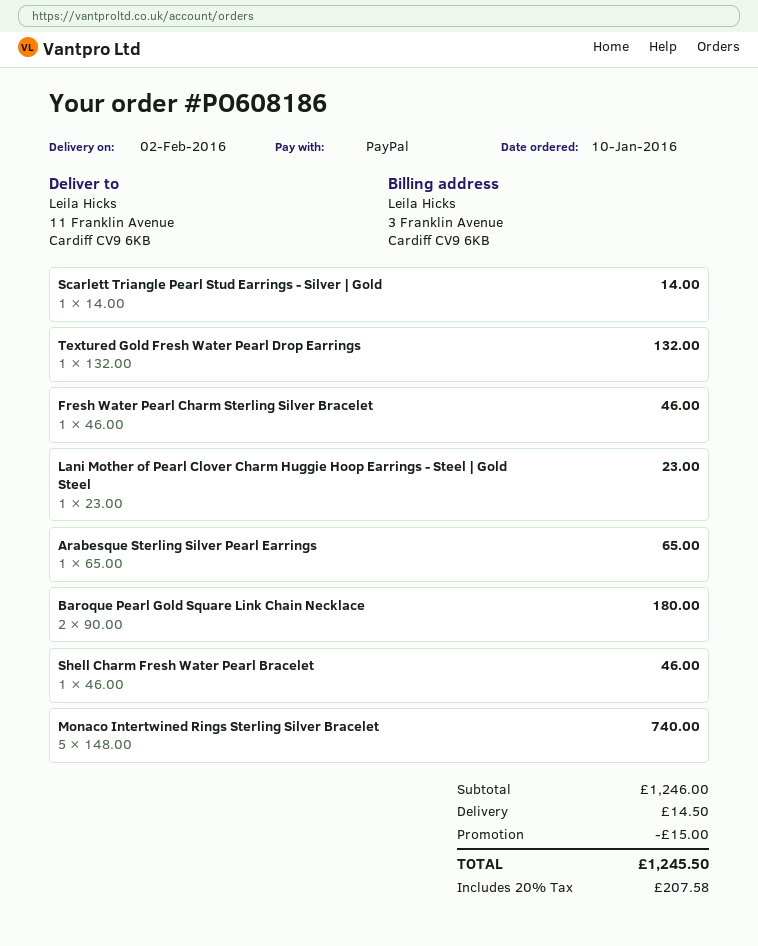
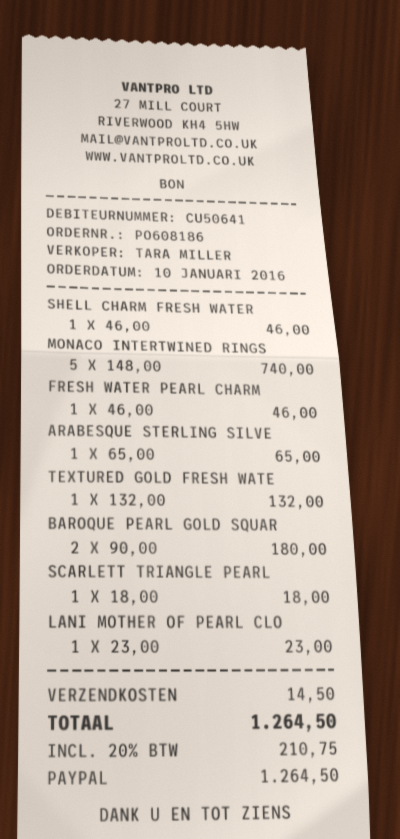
Scarlett Triangle Pearl Stud Earrings - Silver | Gold: 1 x 14.00 = 14.00 -> 1 x 18.00 = 18.00
discount: 15.00 -> none
tax: 20% = 207.58 -> 20% = 210.75
total: 1245.50 -> 1264.50

